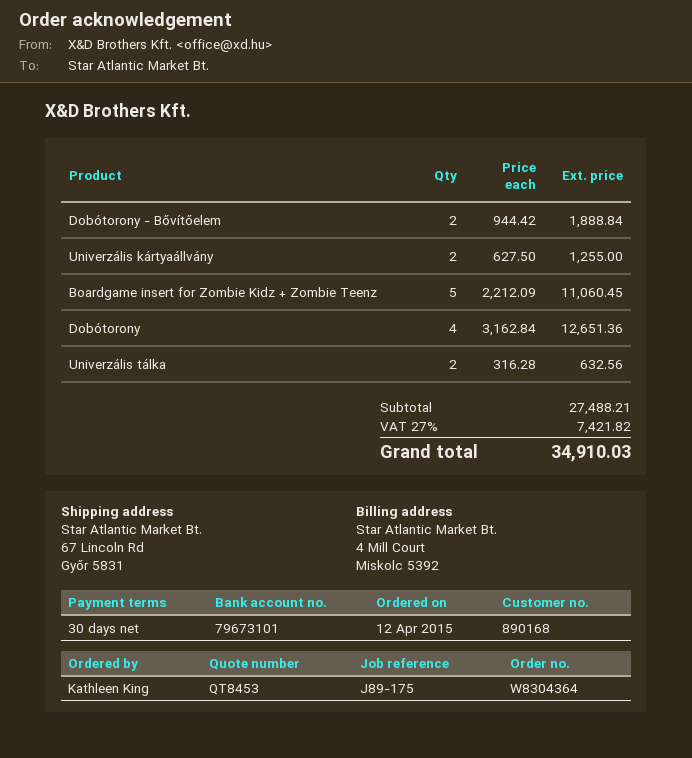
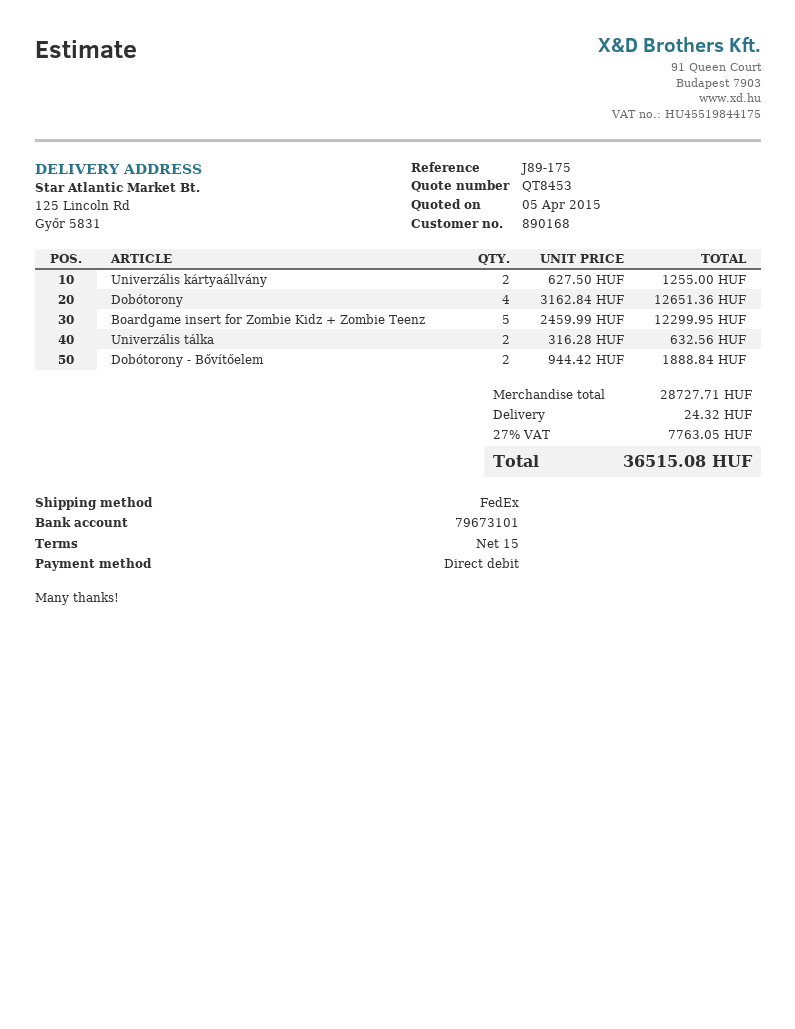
payment terms: 30 days -> 15 days
ship to: 67 Lincoln Rd, Győr 5831 -> 125 Lincoln Rd, Győr 5831
Boardgame insert for Zombie Kidz + Zombie Teenz: 5 x 2212.09 = 11060.45 -> 5 x 2459.99 = 12299.95
subtotal: 27488.21 -> 28727.71
shipping: none -> 24.32
tax: 27% = 7421.82 -> 27% = 7763.05
total: 34910.03 -> 36515.08

